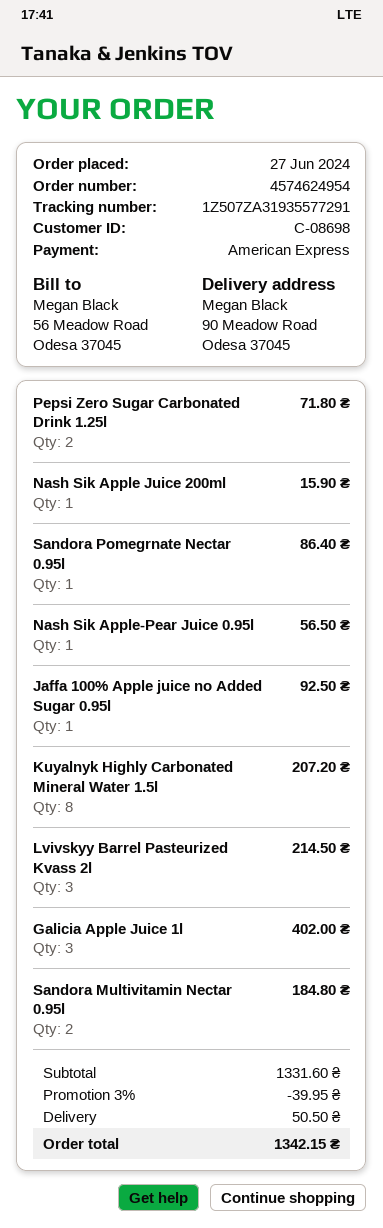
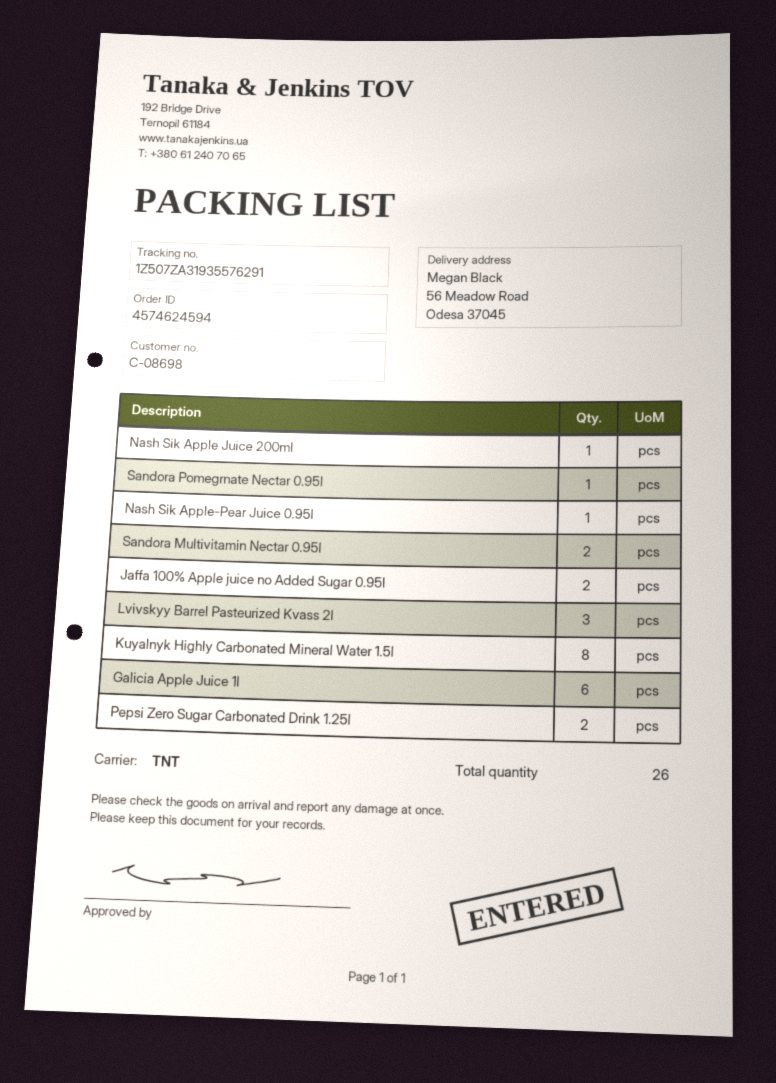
order number: 4574624954 -> 4574624594
tracking number: 1Z507ZA31935577291 -> 1Z507ZA31935576291
ship to: 90 Meadow Road, Odesa 37045 -> 56 Meadow Road, Odesa 37045
Jaffa 100% Apple juice no Added Sugar 0.95l: 1 -> 2
Galicia Apple Juice 1l: 3 -> 6

